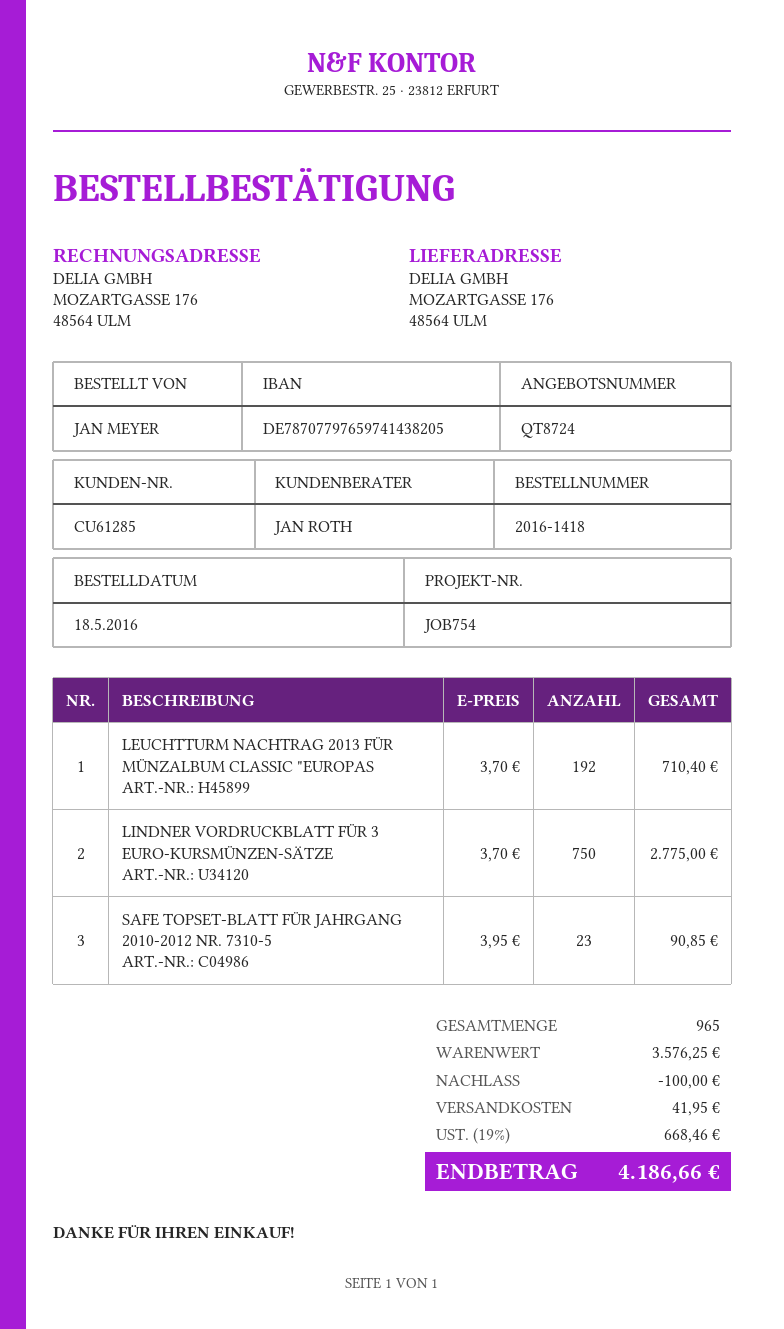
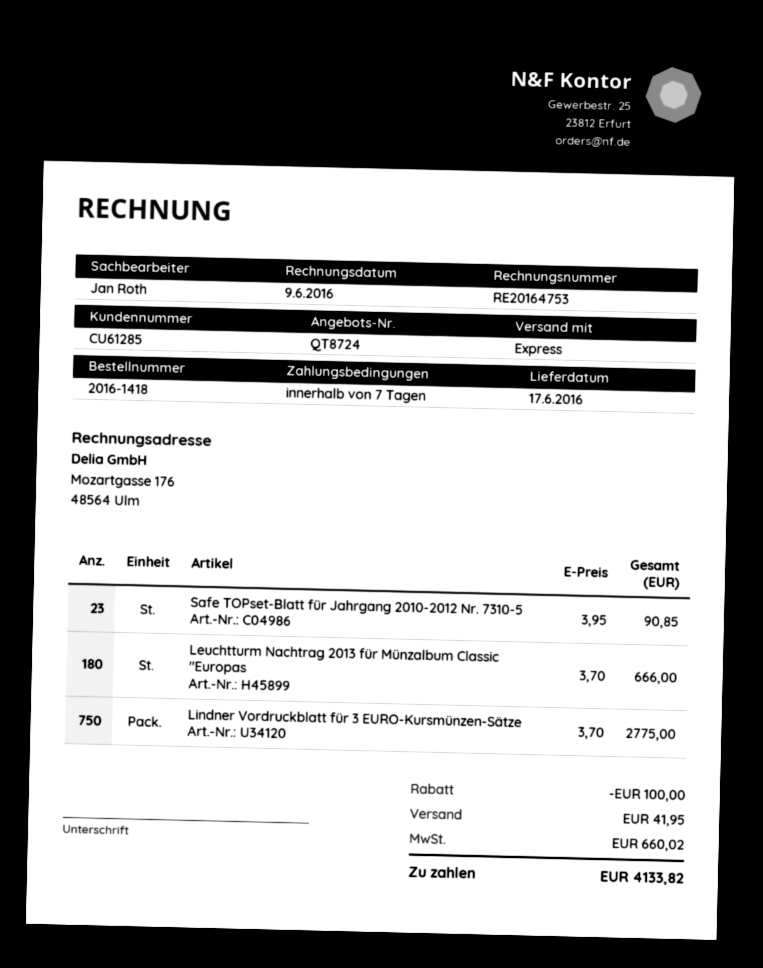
LEUCHTTURM NACHTRAG 2013 FÜR MÜNZALBUM CLASSIC "EUROPAS: 192 x 3.70 = 710.40 -> 180 x 3.70 = 666.00
tax: 668.46 -> 660.02
total: 4186.66 -> 4133.82

